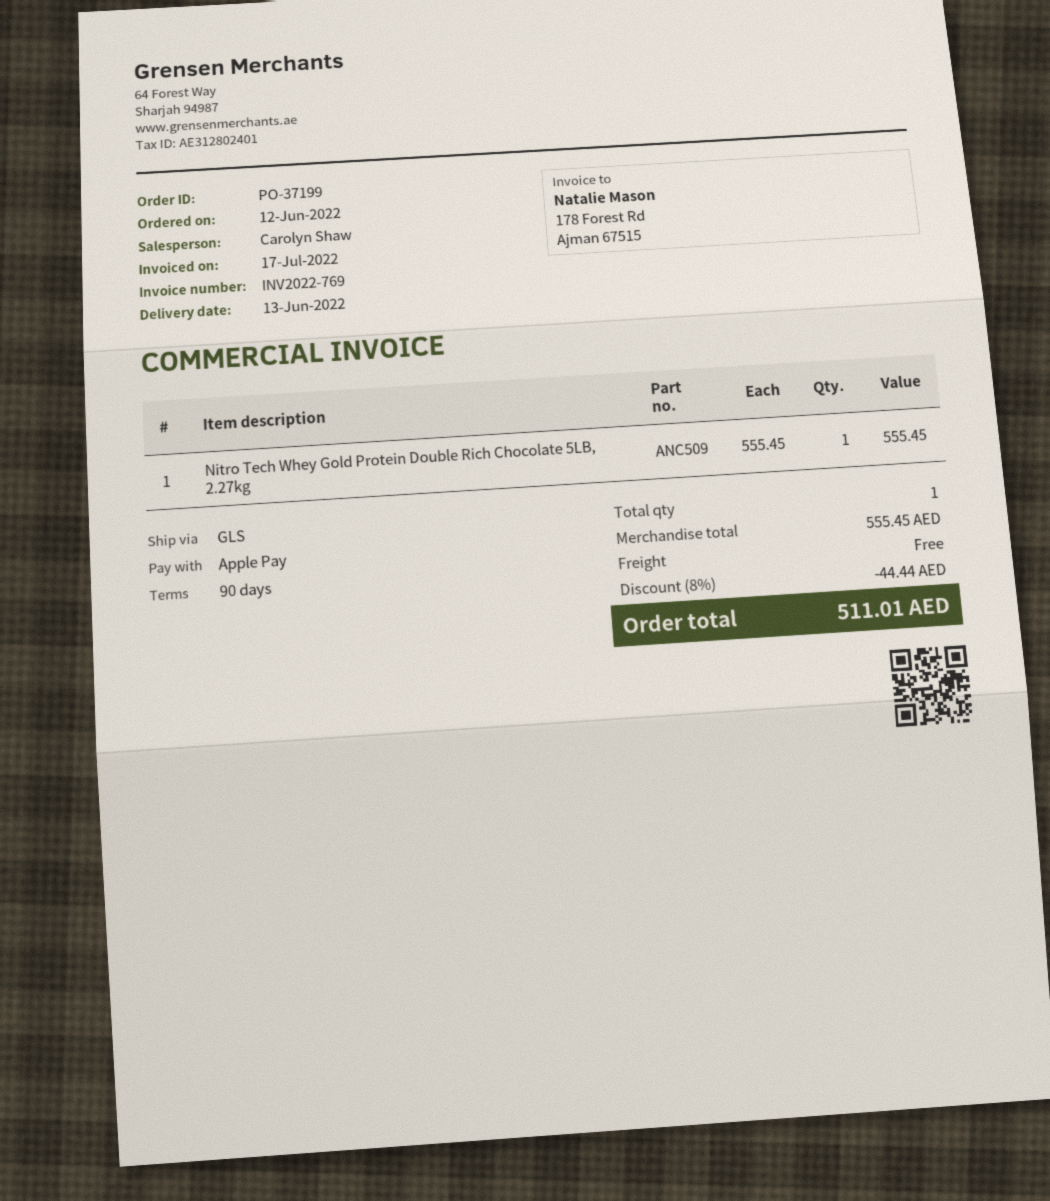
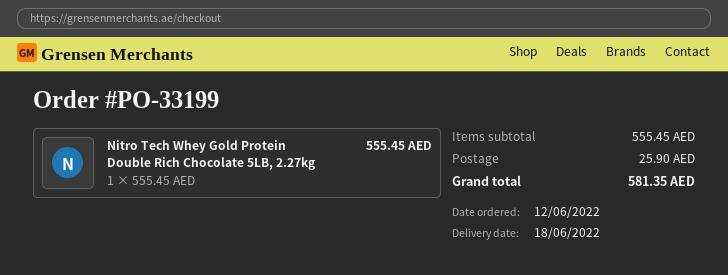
order number: PO-37199 -> PO-33199
delivery date: 2022-06-13 -> 2022-06-18
discount: 8% = 44.44 -> none
shipping: 0.00 -> 25.90
total: 511.01 -> 581.35

